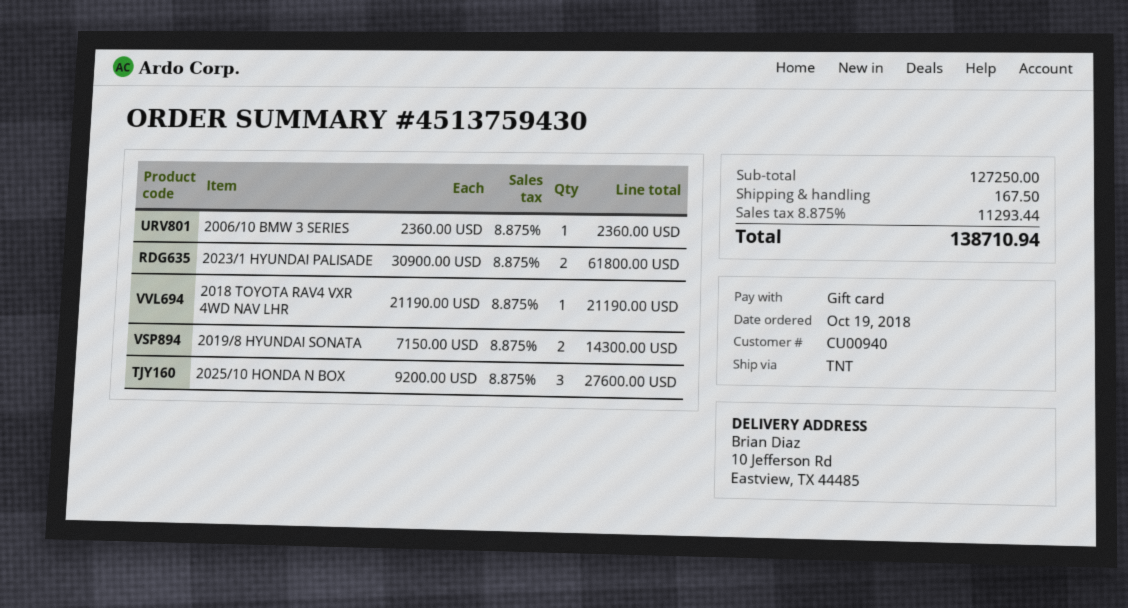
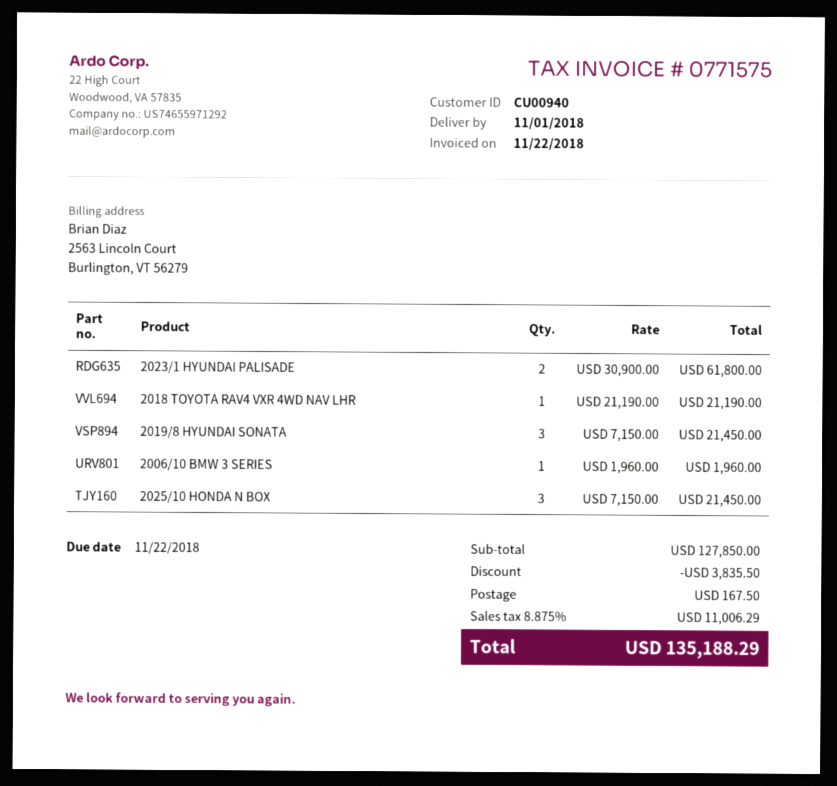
2006/10 BMW 3 SERIES: 1 x 2360.00 = 2360.00 -> 1 x 1960.00 = 1960.00
2019/8 HYUNDAI SONATA: 2 x 7150.00 = 14300.00 -> 3 x 7150.00 = 21450.00
2025/10 HONDA N BOX: 3 x 9200.00 = 27600.00 -> 3 x 7150.00 = 21450.00
subtotal: 127250.00 -> 127850.00
discount: none -> 3835.50
tax: 8.875% = 11293.44 -> 8.875% = 11006.29
total: 138710.94 -> 135188.29

